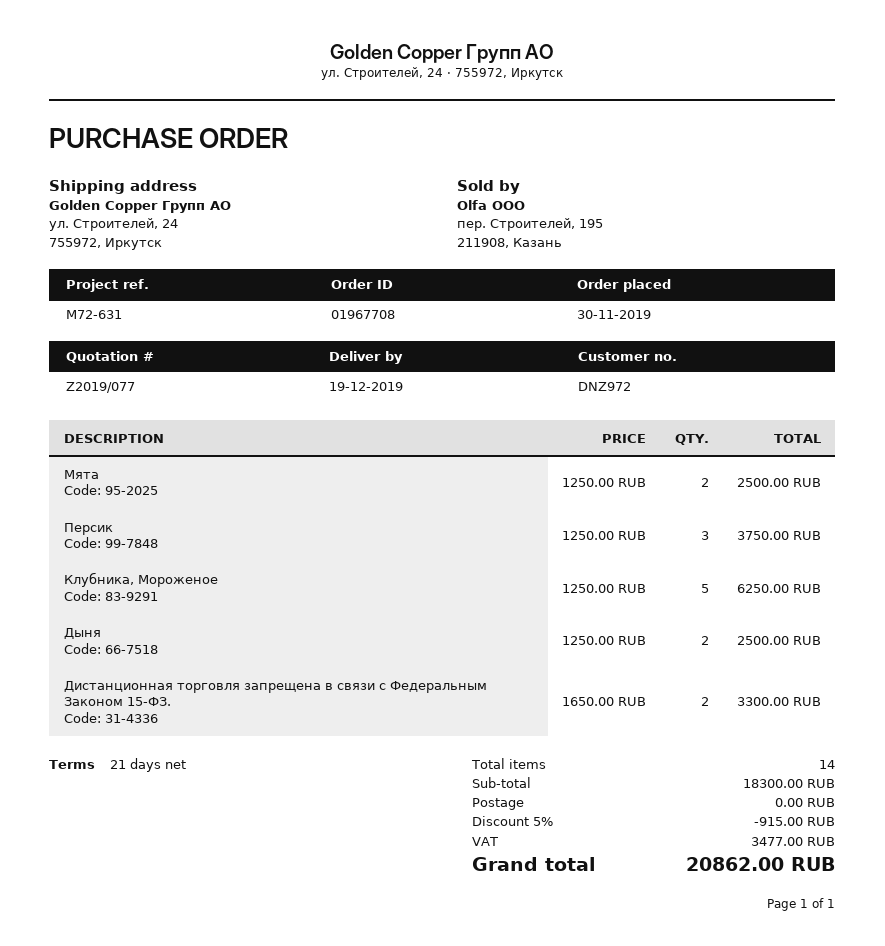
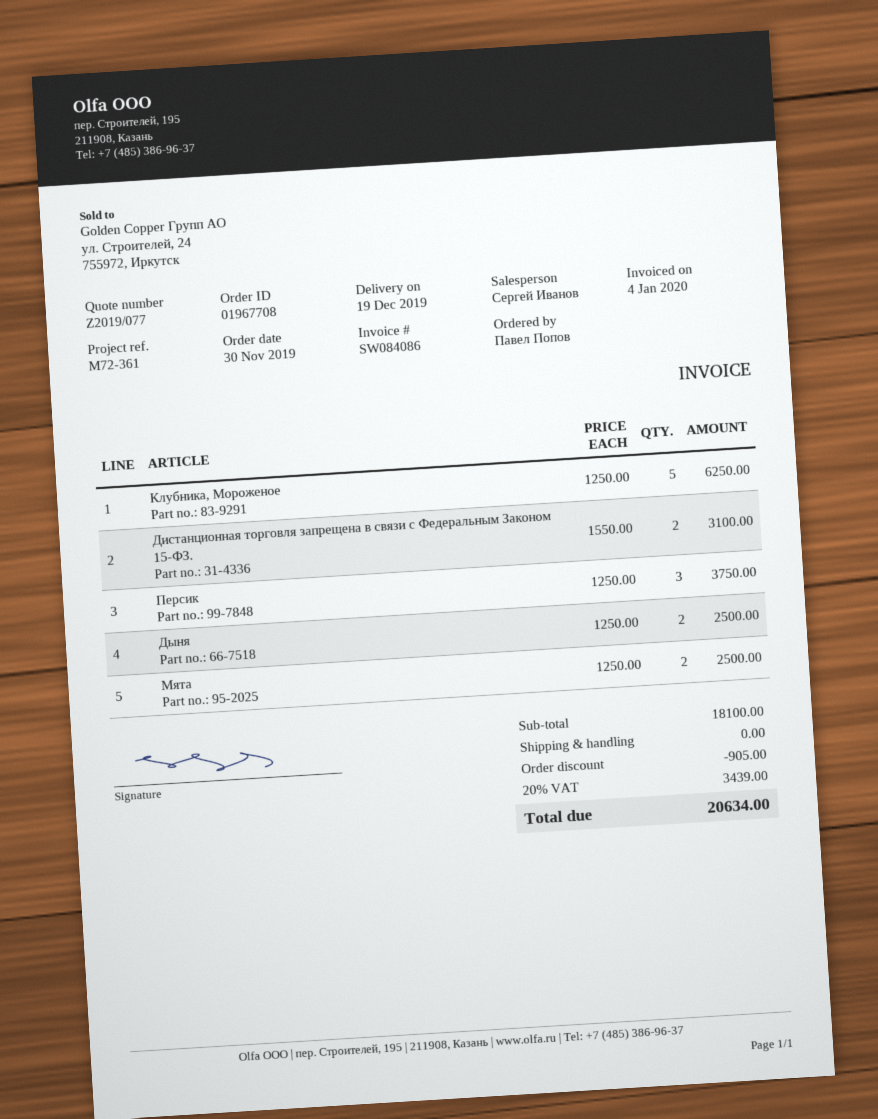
reference: M72-631 -> M72-361
Дистанционная торговля запрещена в связи c Федеральным Законом 15-ФЗ.: 2 x 1650.00 = 3300.00 -> 2 x 1550.00 = 3100.00
subtotal: 18300.00 -> 18100.00
discount: 915.00 -> 905.00
tax: 3477.00 -> 3439.00
total: 20862.00 -> 20634.00

